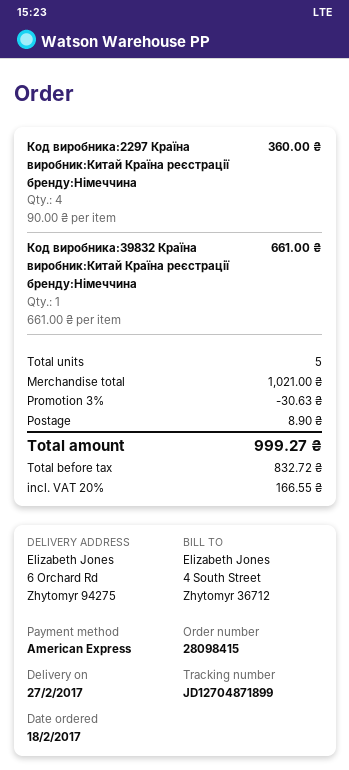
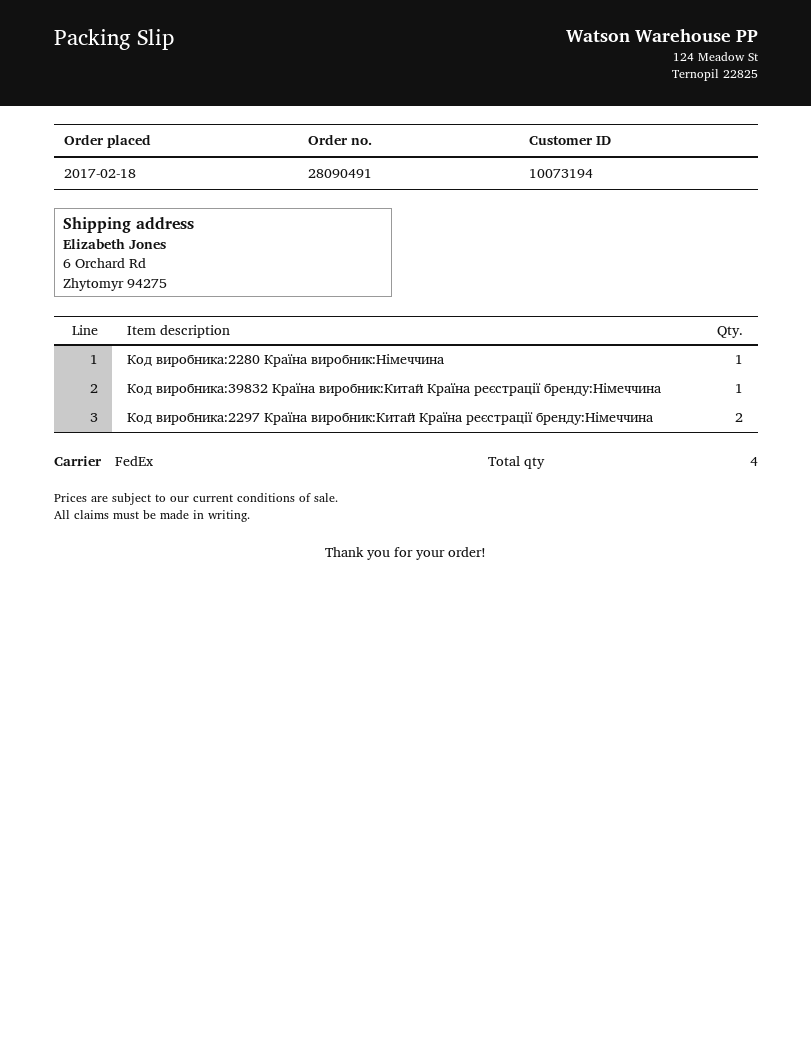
order number: 28098415 -> 28090491
Код виробника:2297 Країна виробник:Китай Країна реєстрації бренду:Німеччина: 4 -> 2
Код виробника:2280 Країна виробник:Німеччина: none -> 1
total quantity: 5 -> 4

